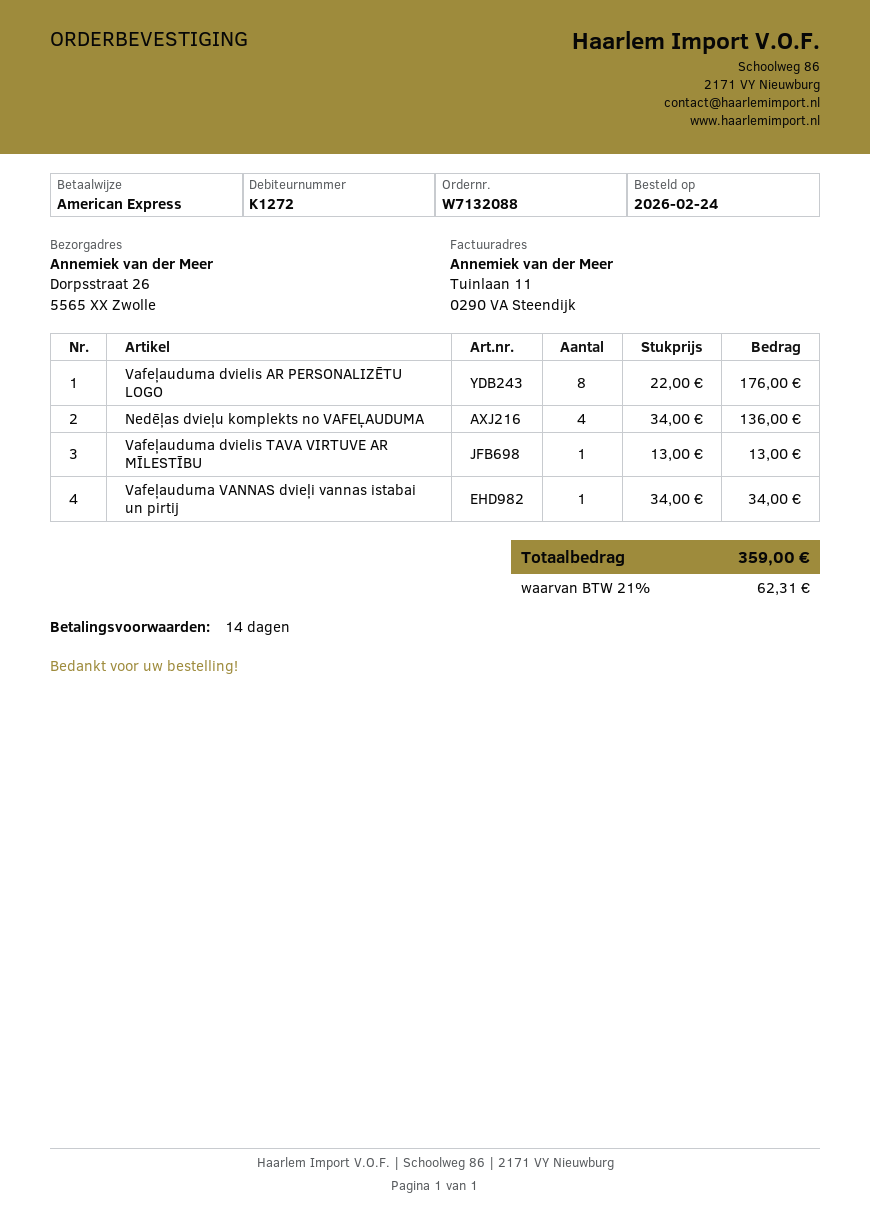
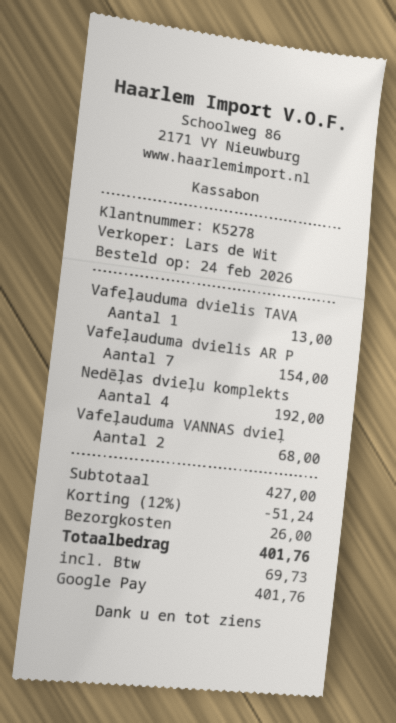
customer number: K1272 -> K5278
payment method: American Express -> Google Pay
Vafeļauduma dvielis AR PERSONALIZĒTU LOGO: 8 for 176.00 -> 7 for 154.00
Nedēļas dvieļu komplekts no VAFEĻAUDUMA: 4 for 136.00 -> 4 for 192.00
Vafeļauduma VANNAS dvieļi vannas istabai un pirtij: 1 for 34.00 -> 2 for 68.00
discount: none -> 12% = 51.24
shipping: none -> 26.00
tax: 62.31 -> 69.73
total: 359.00 -> 401.76

